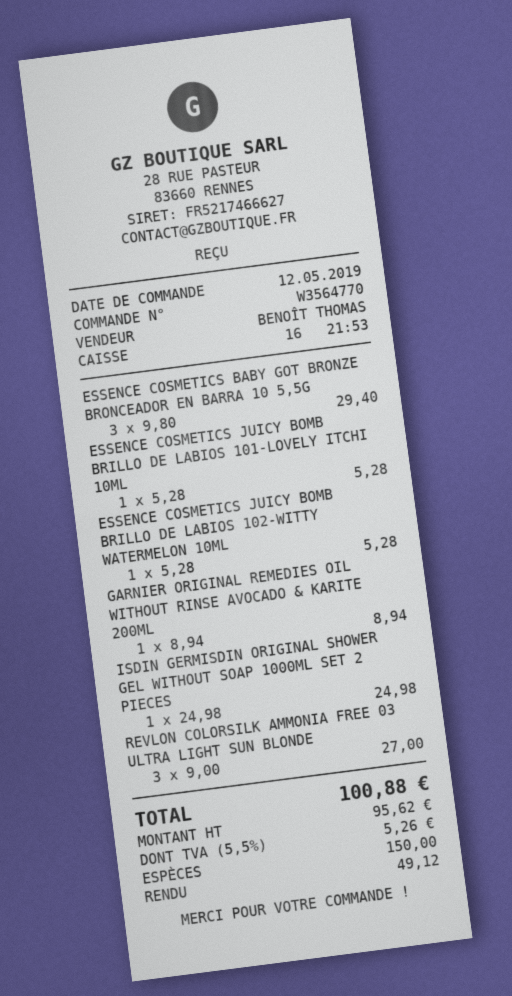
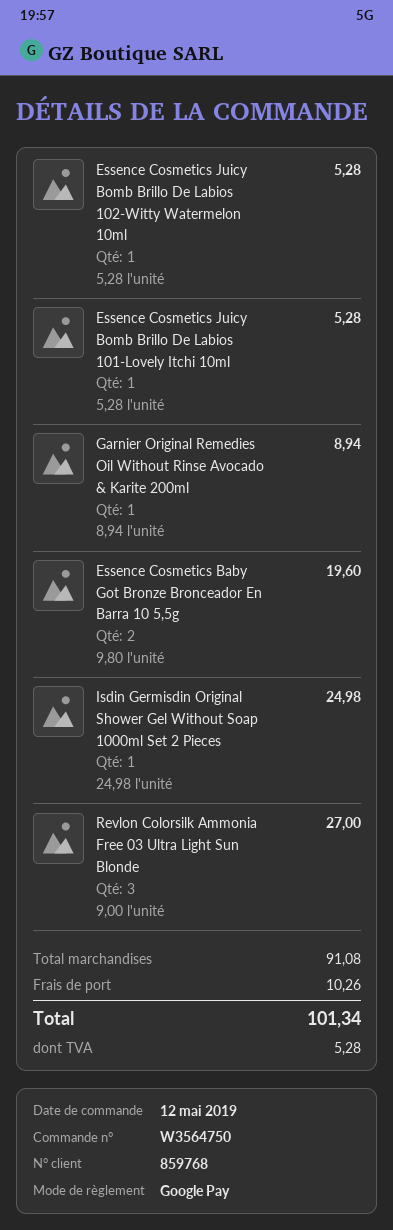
order number: W3564770 -> W3564750
payment method: cash -> Google Pay
ESSENCE COSMETICS BABY GOT BRONZE BRONCEADOR EN BARRA 10 5,5G: 3 x 9.80 = 29.40 -> 2 x 9.80 = 19.60
shipping: none -> 10.26
tax: 5.26 -> 5.28
total: 100.88 -> 101.34

